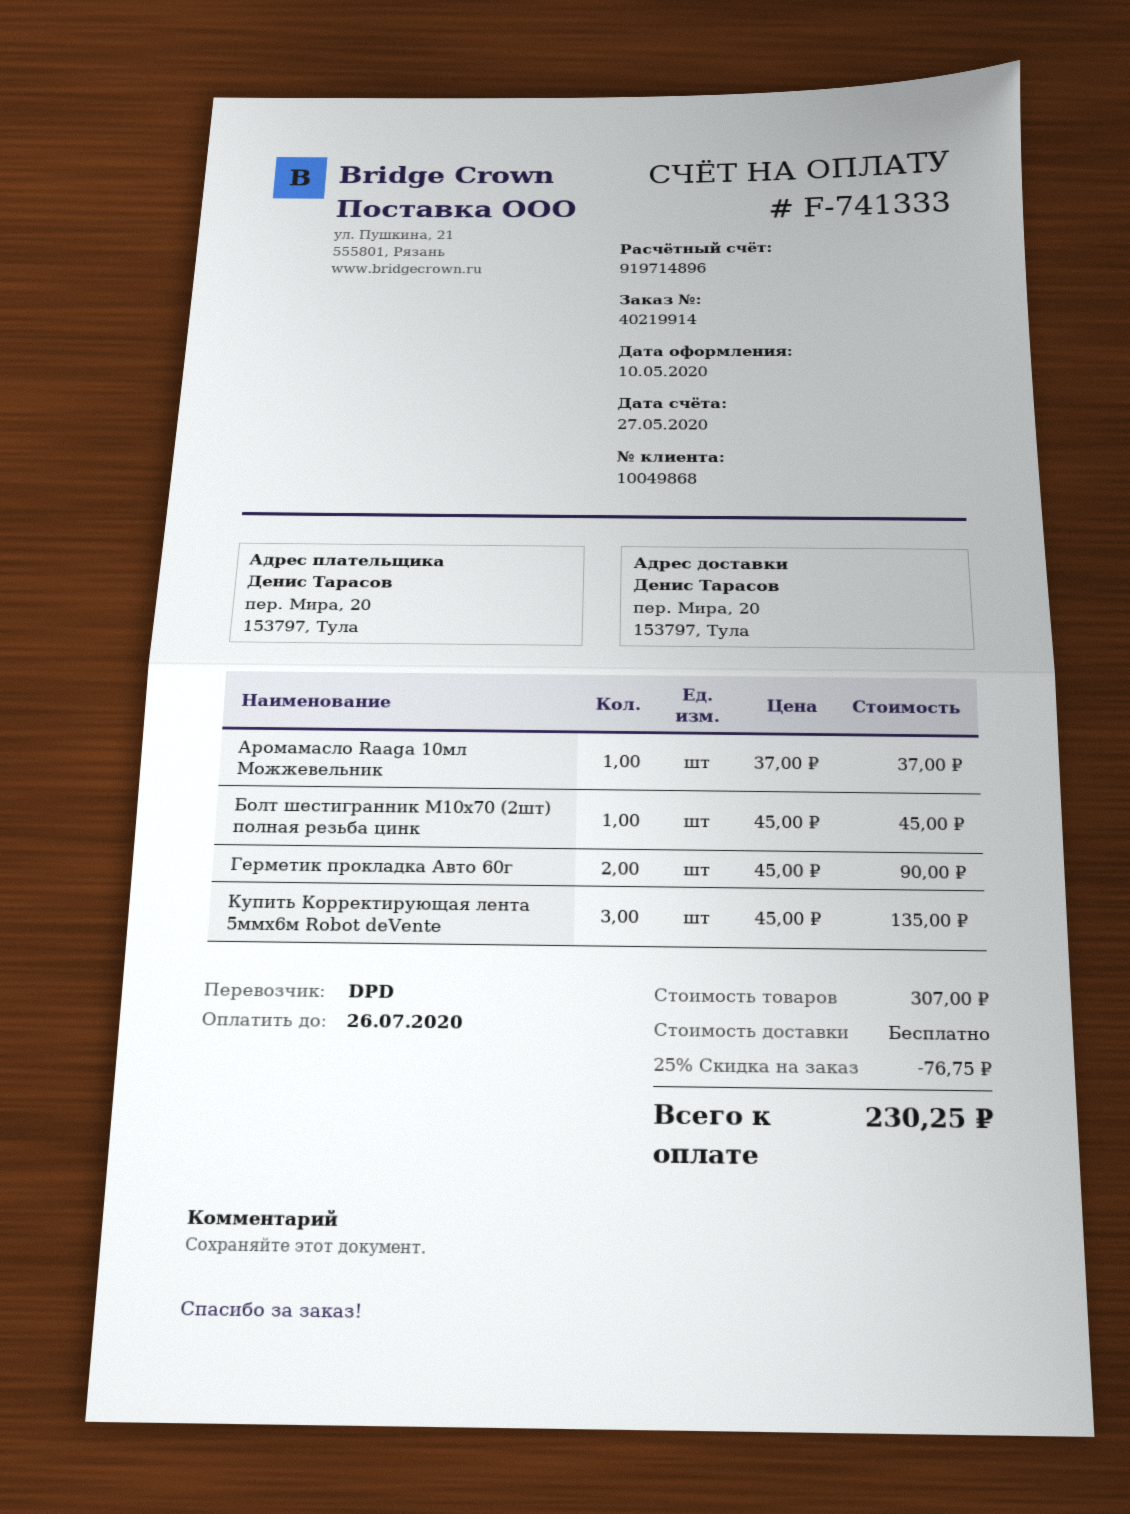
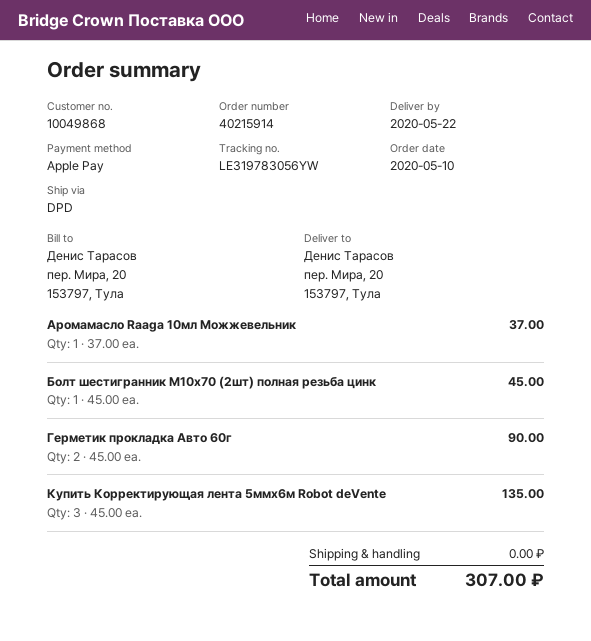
order number: 40219914 -> 40215914
discount: 25% = 76.75 -> none
total: 230.25 -> 307.00

